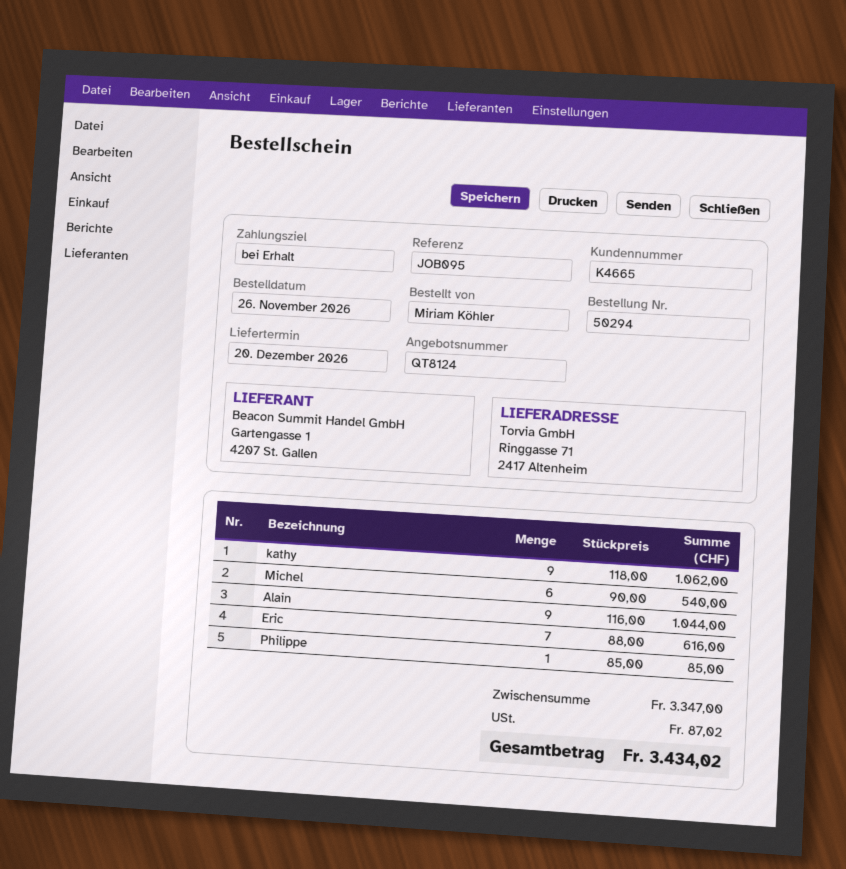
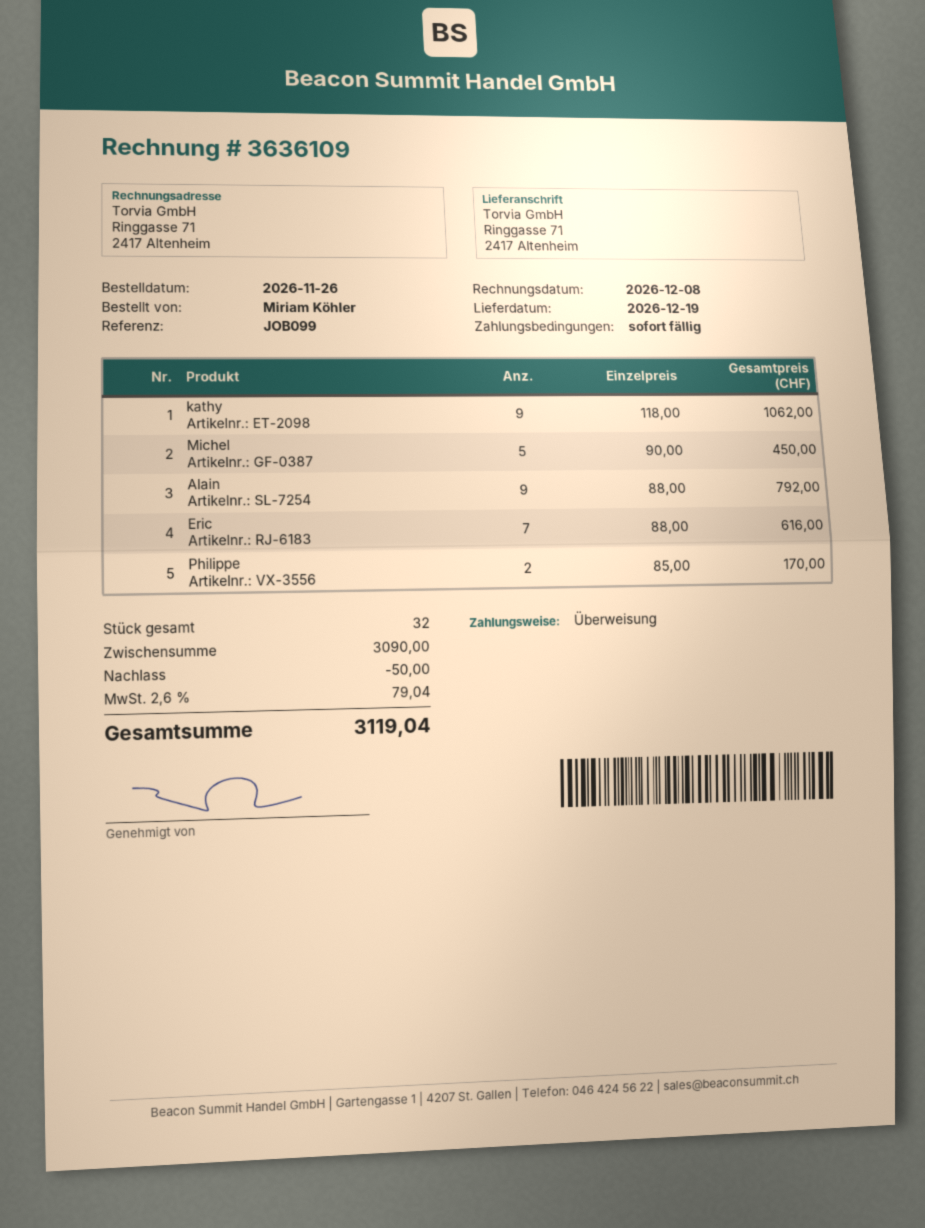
delivery date: 2026-12-20 -> 2026-12-19
reference: JOB095 -> JOB099
Michel: 6 x 90.00 = 540.00 -> 5 x 90.00 = 450.00
Alain: 9 x 116.00 = 1044.00 -> 9 x 88.00 = 792.00
Philippe: 1 x 85.00 = 85.00 -> 2 x 85.00 = 170.00
subtotal: 3347.00 -> 3090.00
discount: none -> 50.00
tax: 87.02 -> 79.04
total: 3434.02 -> 3119.04

